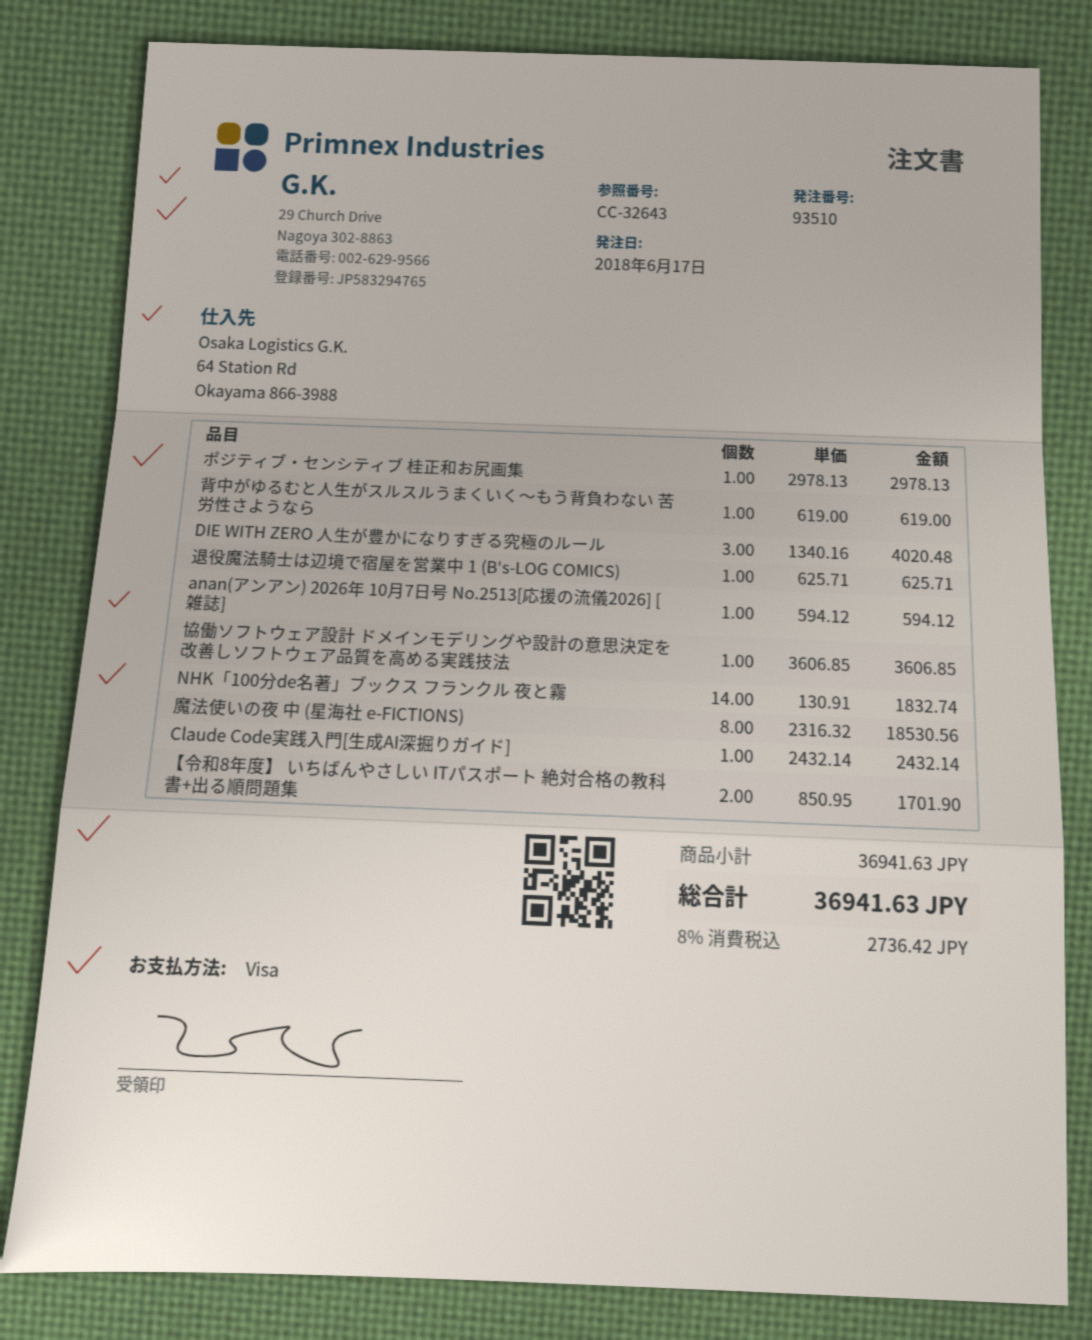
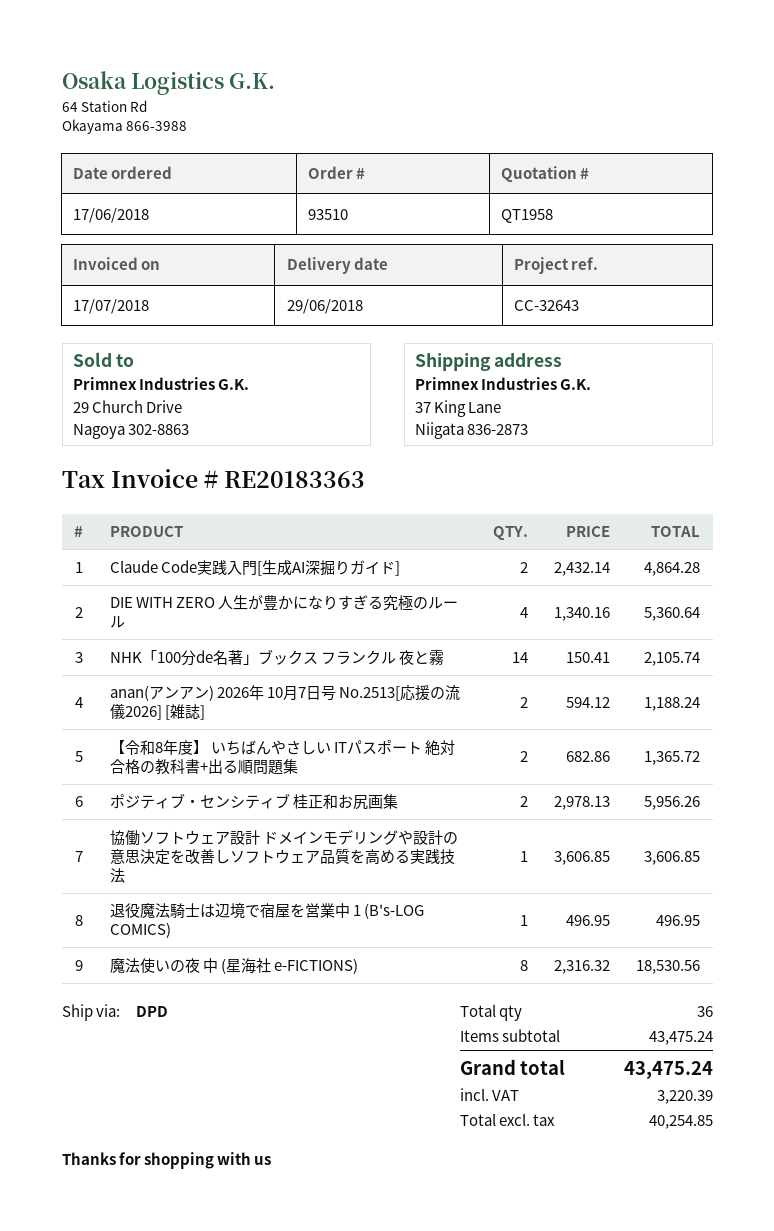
ポジティブ・センシティブ 桂正和お尻画集: 1 x 2978.13 = 2978.13 -> 2 x 2978.13 = 5956.26
背中がゆるむと人生がスルスルうまくいく〜もう背負わない 苦労性さようなら: 1 x 619.00 = 619.00 -> none
DIE WITH ZERO 人生が豊かになりすぎる究極のルール: 3 x 1340.16 = 4020.48 -> 4 x 1340.16 = 5360.64
退役魔法騎士は辺境で宿屋を営業中 1 (B's-LOG COMICS): 1 x 625.71 = 625.71 -> 1 x 496.95 = 496.95
anan(アンアン) 2026年 10月7日号 No.2513[応援の流儀2026] [雑誌]: 1 x 594.12 = 594.12 -> 2 x 594.12 = 1188.24
NHK「100分de名著」ブックス フランクル 夜と霧: 14 x 130.91 = 1832.74 -> 14 x 150.41 = 2105.74
Claude Code実践入門[生成AI深掘りガイド]: 1 x 2432.14 = 2432.14 -> 2 x 2432.14 = 4864.28
【令和8年度】 いちばんやさしい ITパスポート 絶対合格の教科書+出る順問題集: 2 x 850.95 = 1701.90 -> 2 x 682.86 = 1365.72
subtotal: 36941.63 -> 43475.24
tax: 2736.42 -> 3220.39
total: 36941.63 -> 43475.24

